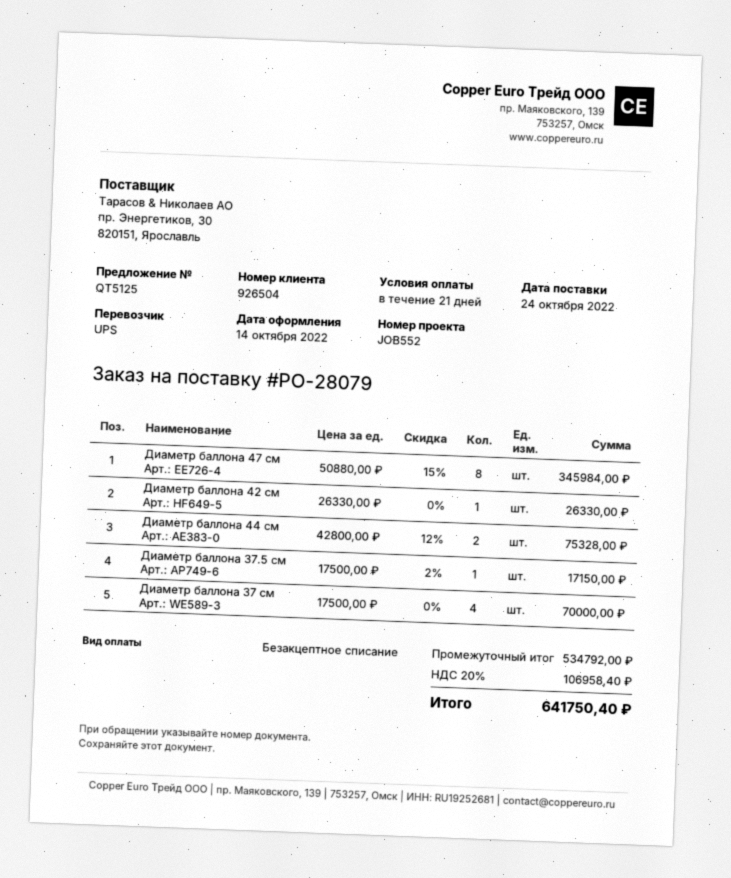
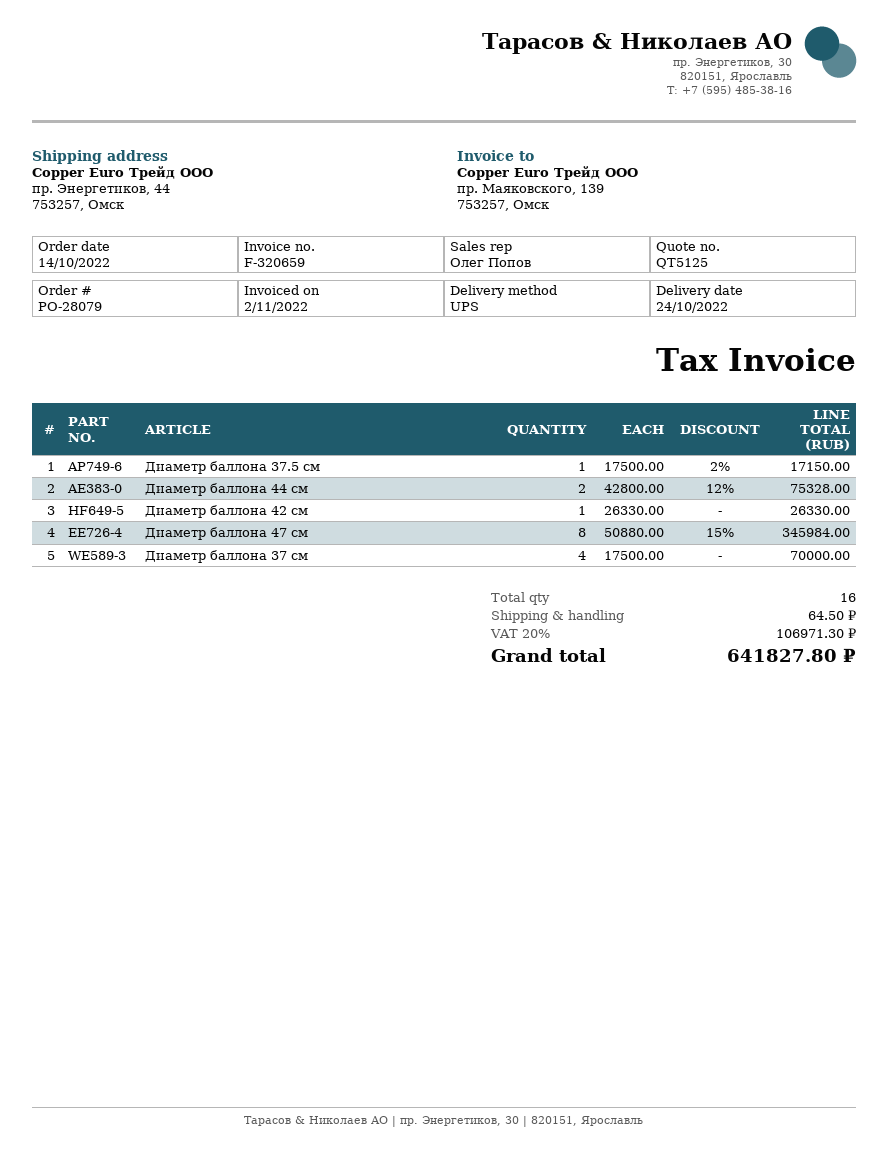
shipping: none -> 64.50
tax: 20% = 106958.40 -> 20% = 106971.30
total: 641750.40 -> 641827.80

